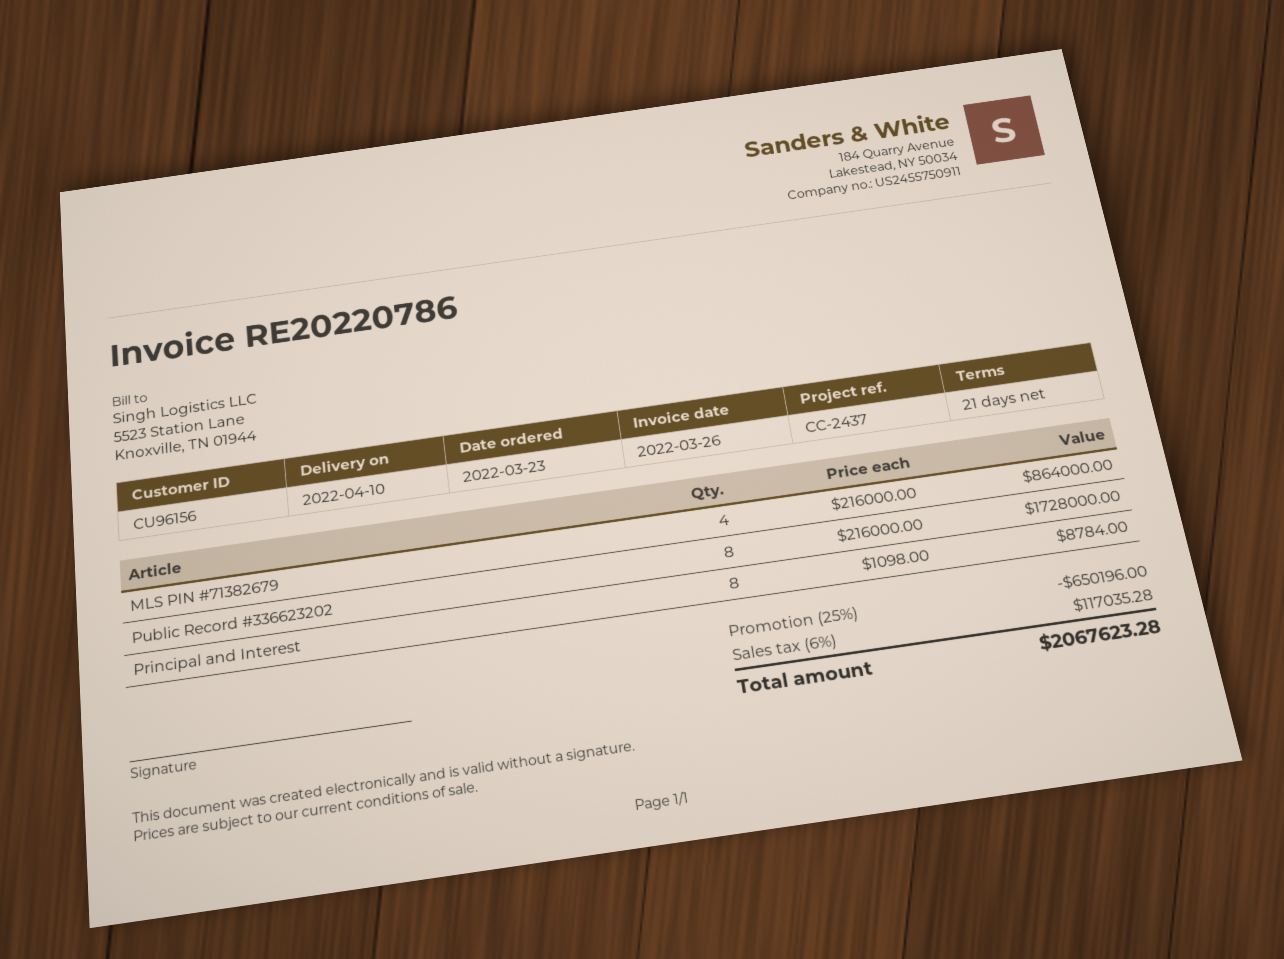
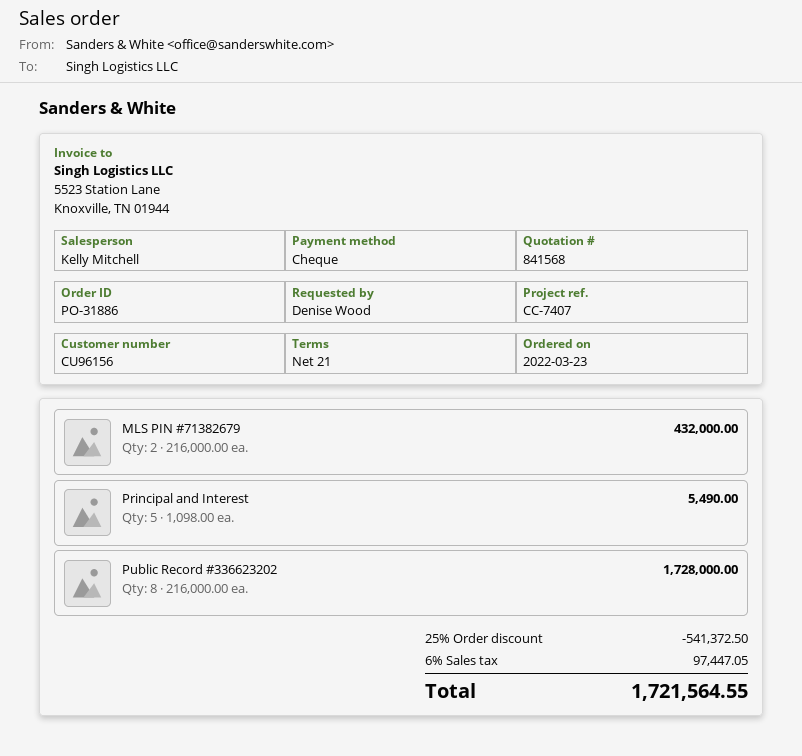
reference: CC-2437 -> CC-7407
MLS PIN #71382679: 4 x 216000.00 = 864000.00 -> 2 x 216000.00 = 432000.00
Principal and Interest: 8 x 1098.00 = 8784.00 -> 5 x 1098.00 = 5490.00
discount: 25% = 650196.00 -> 25% = 541372.50
tax: 6% = 117035.28 -> 6% = 97447.05
total: 2067623.28 -> 1721564.55

